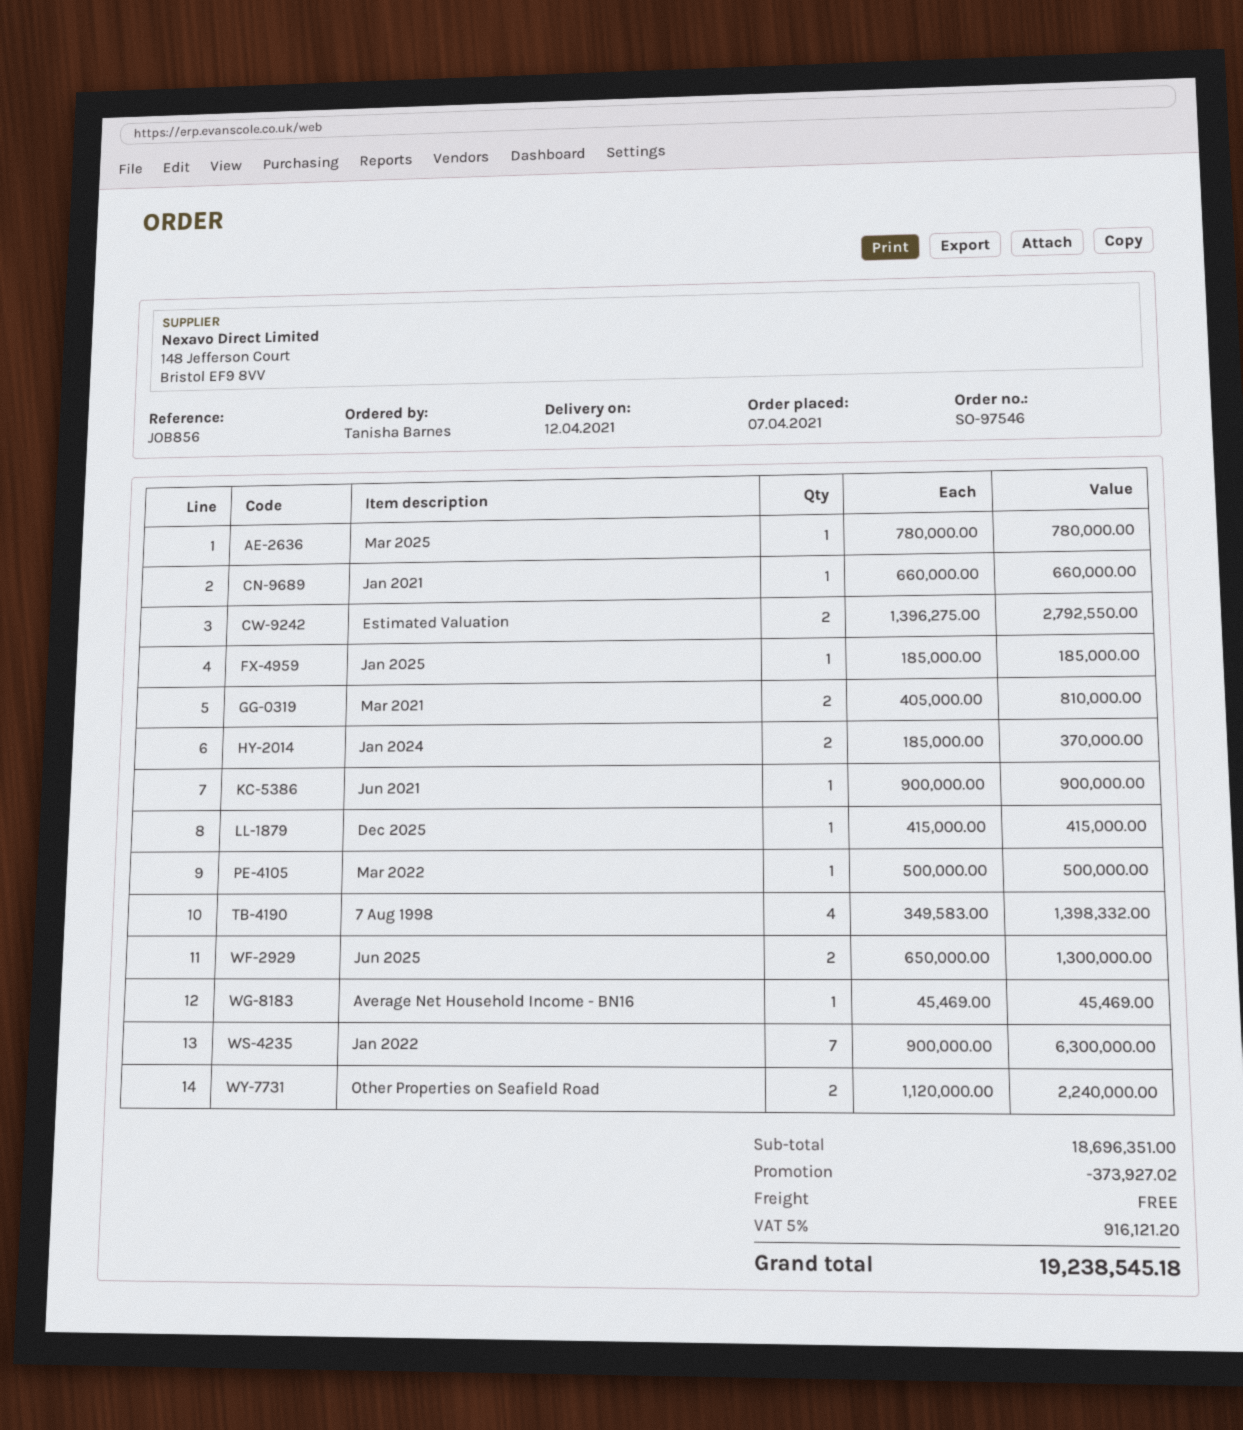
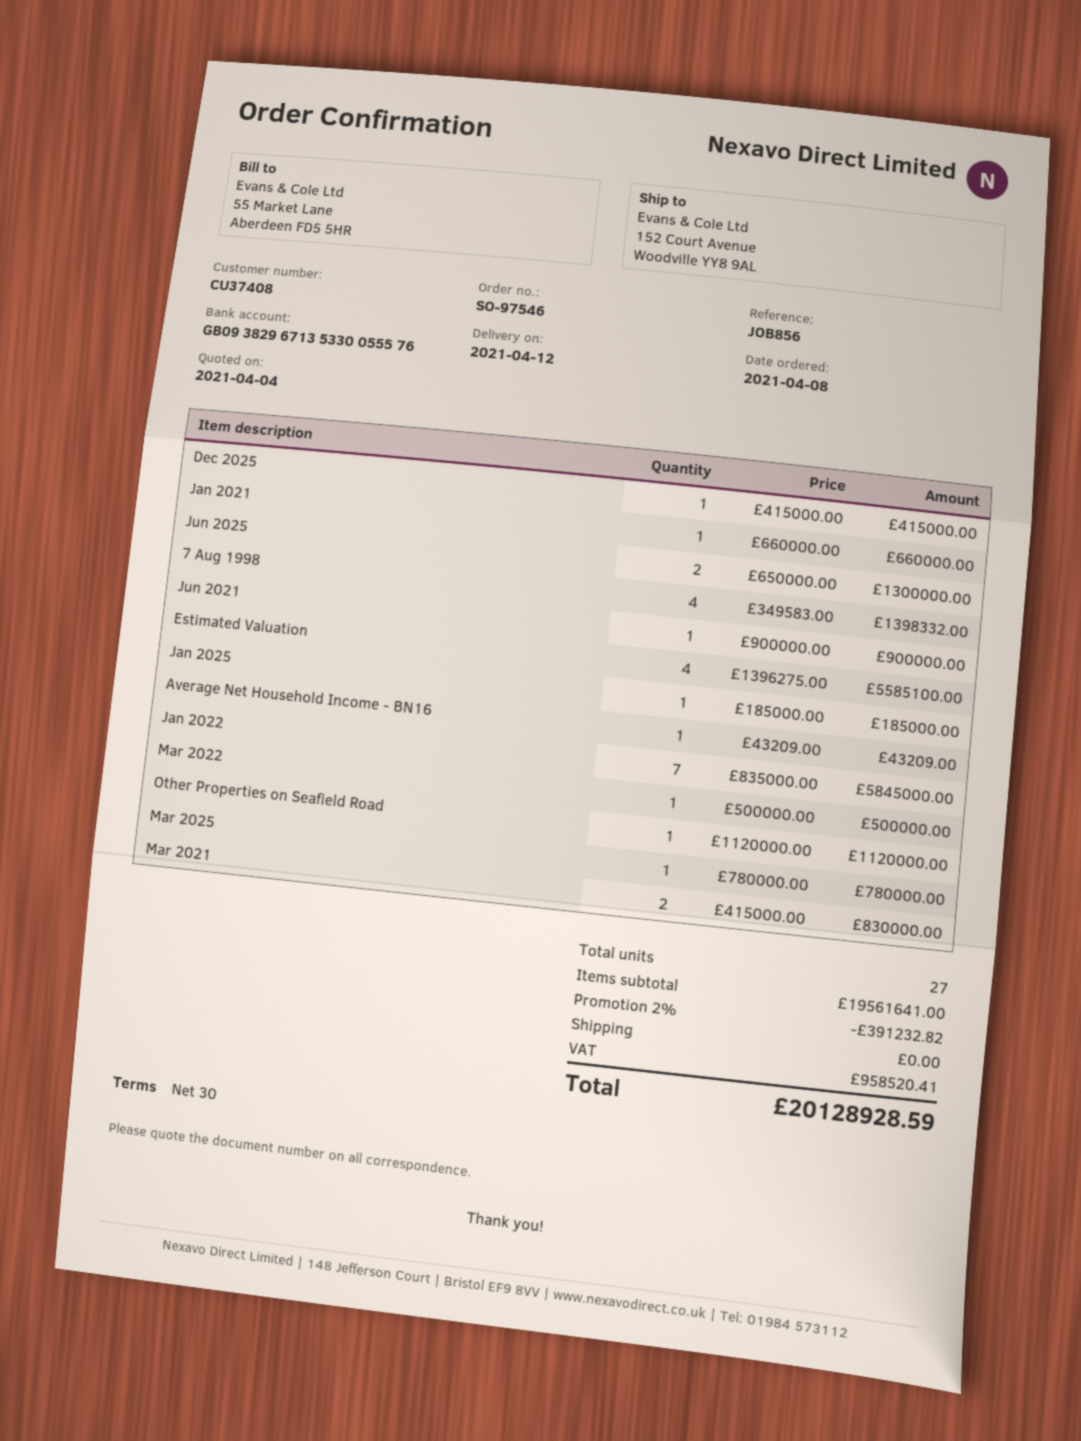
order date: 2021-04-07 -> 2021-04-08
Estimated Valuation: 2 x 1396275.00 = 2792550.00 -> 4 x 1396275.00 = 5585100.00
Mar 2021: 2 x 405000.00 = 810000.00 -> 2 x 415000.00 = 830000.00
Jan 2024: 2 x 185000.00 = 370000.00 -> none
Average Net Household Income - BN16: 1 x 45469.00 = 45469.00 -> 1 x 43209.00 = 43209.00
Jan 2022: 7 x 900000.00 = 6300000.00 -> 7 x 835000.00 = 5845000.00
Other Properties on Seafield Road: 2 x 1120000.00 = 2240000.00 -> 1 x 1120000.00 = 1120000.00
subtotal: 18696351.00 -> 19561641.00
discount: 373927.02 -> 391232.82
tax: 916121.20 -> 958520.41
total: 19238545.18 -> 20128928.59

